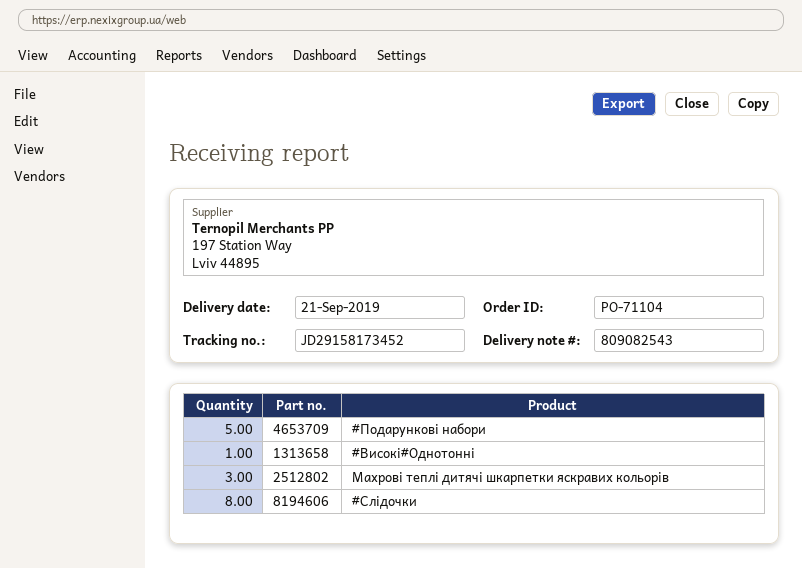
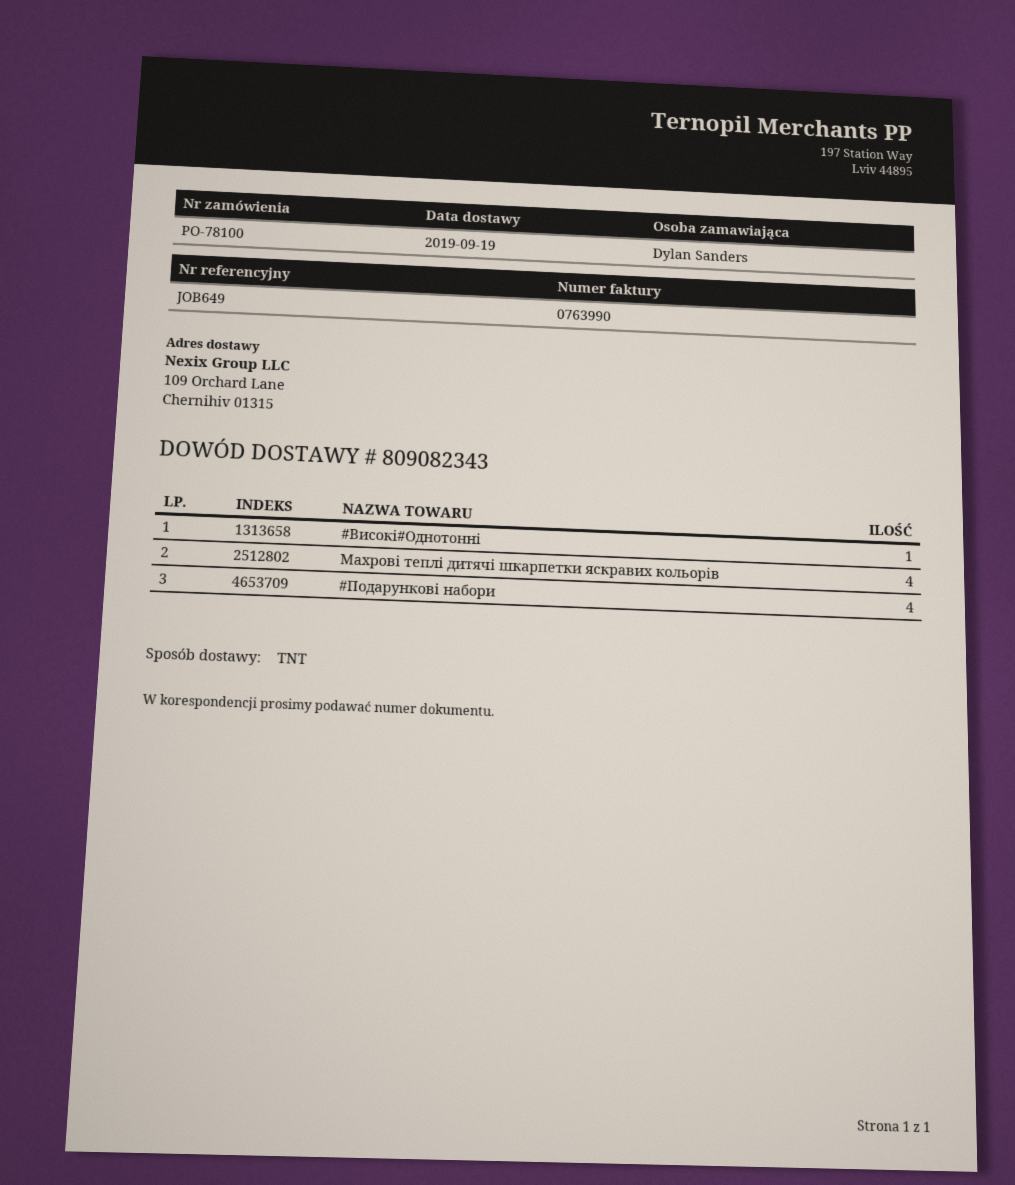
order number: PO-71104 -> PO-78100
delivery note number: 809082543 -> 809082343
delivery date: 2019-09-21 -> 2019-09-19
#Подарункові набори: 5 -> 4
Махрові теплі дитячі шкарпетки яскравих кольорів: 3 -> 4
#Слідочки: 8 -> none

